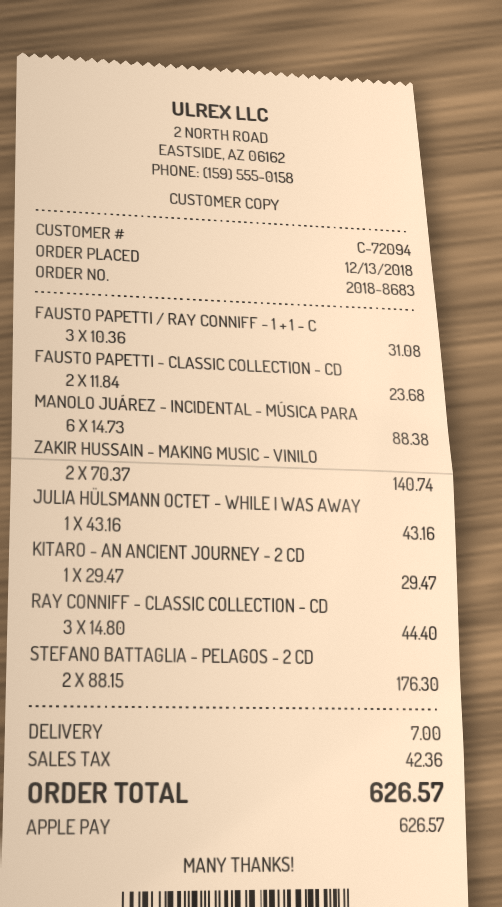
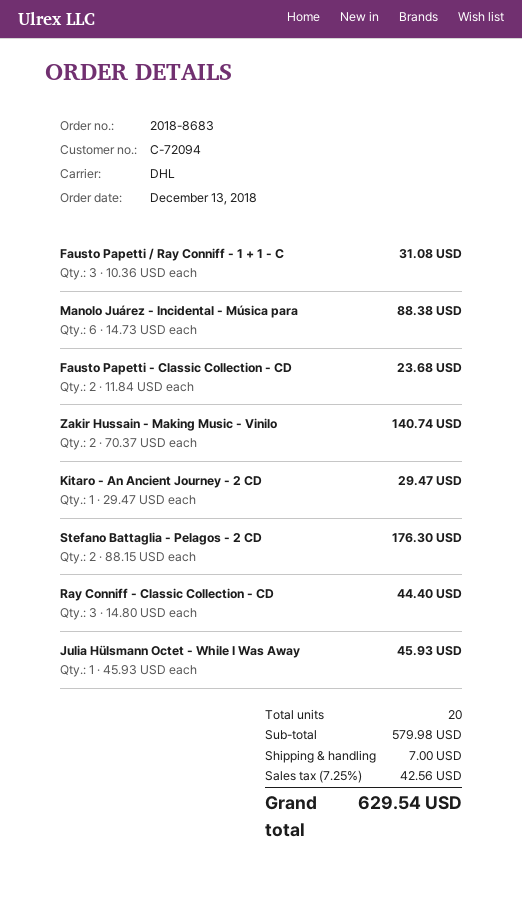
JULIA HÜLSMANN OCTET - WHILE I WAS AWAY: 1 x 43.16 = 43.16 -> 1 x 45.93 = 45.93
tax: 42.36 -> 42.56
total: 626.57 -> 629.54

